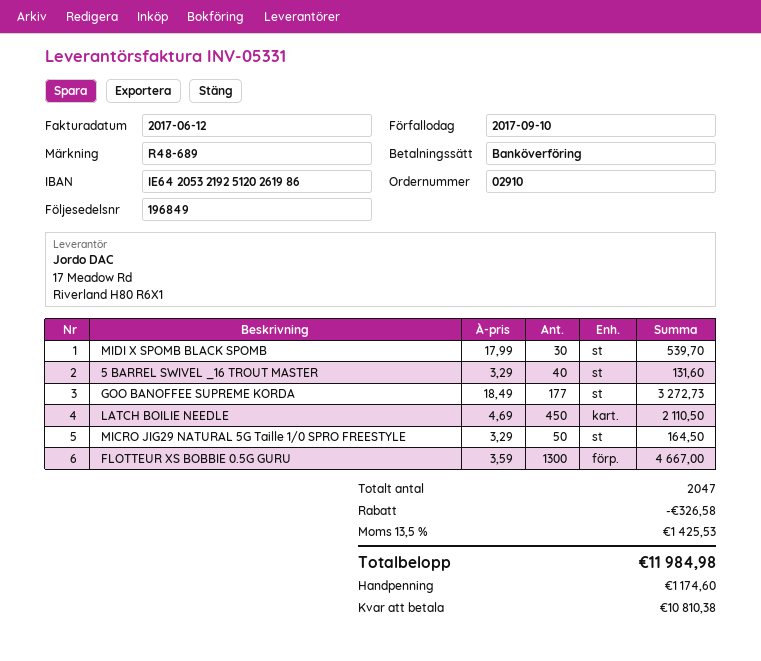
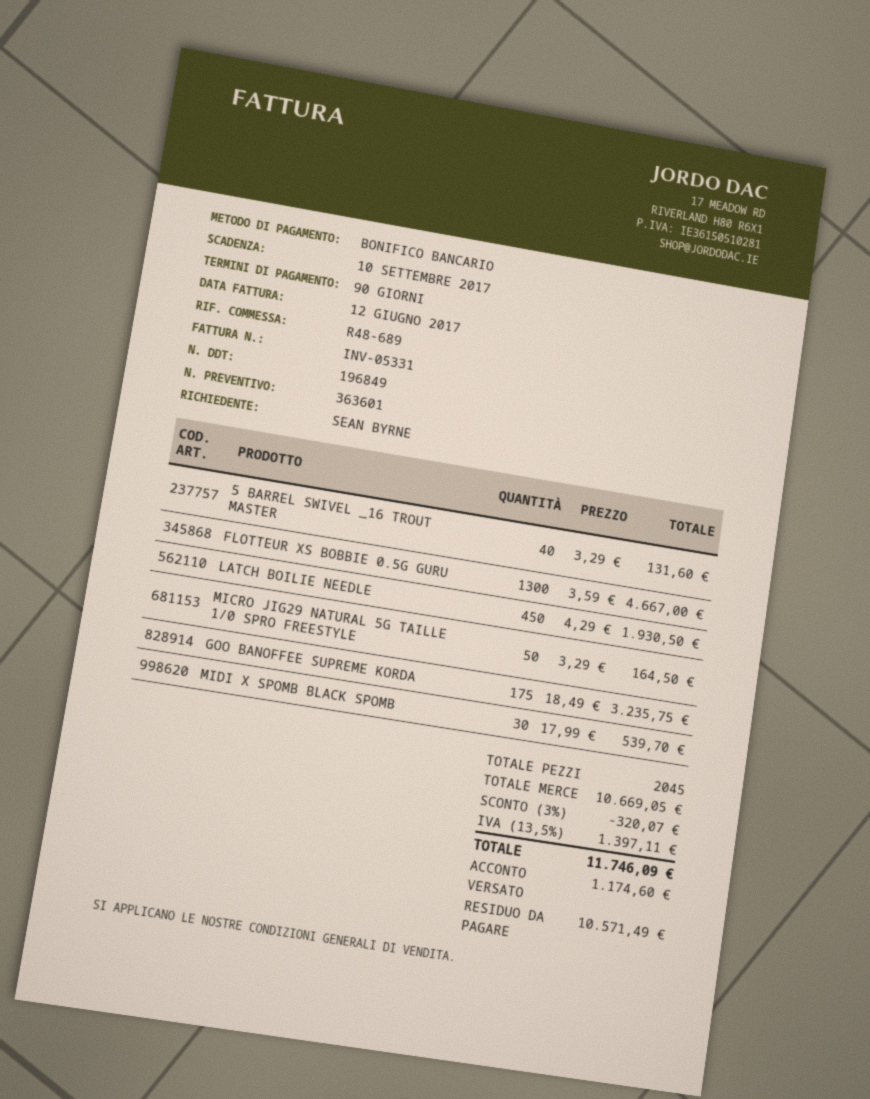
GOO BANOFFEE SUPREME KORDA: 177 x 18.49 = 3272.73 -> 175 x 18.49 = 3235.75
LATCH BOILIE NEEDLE: 450 x 4.69 = 2110.50 -> 450 x 4.29 = 1930.50
total quantity: 2047 -> 2045
discount: 326.58 -> 320.07
tax: 13.5% = 1425.53 -> 13.5% = 1397.11
total: 11984.98 -> 11746.09
balance: 10810.38 -> 10571.49

